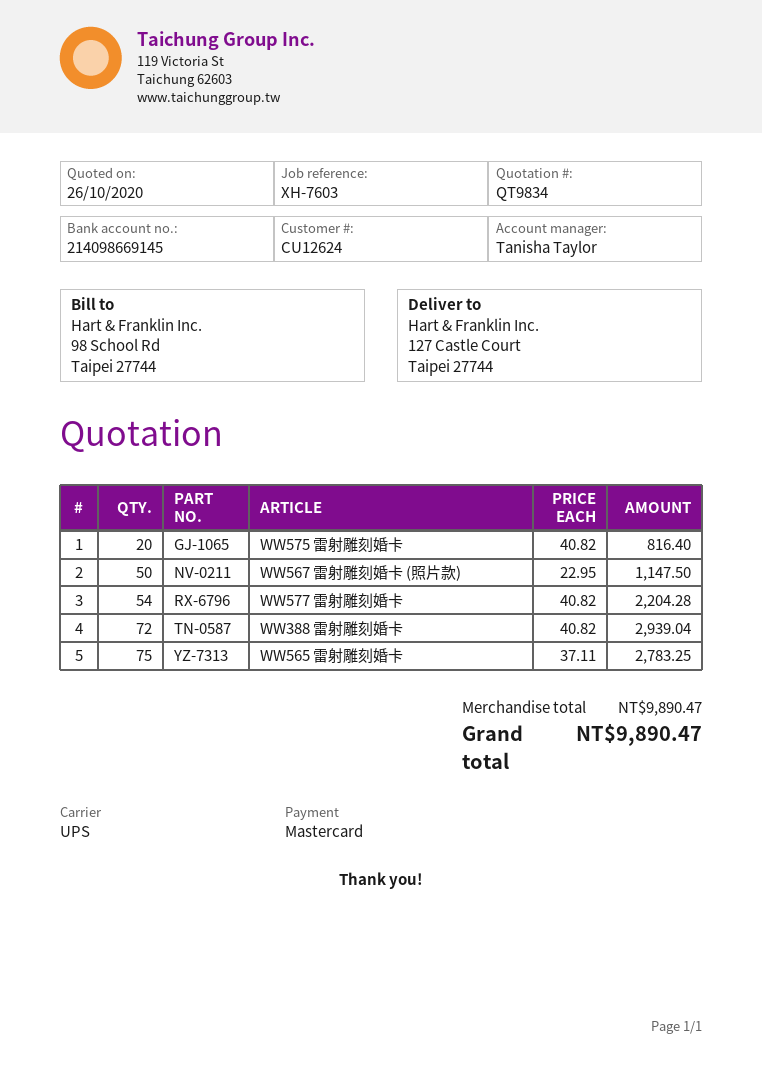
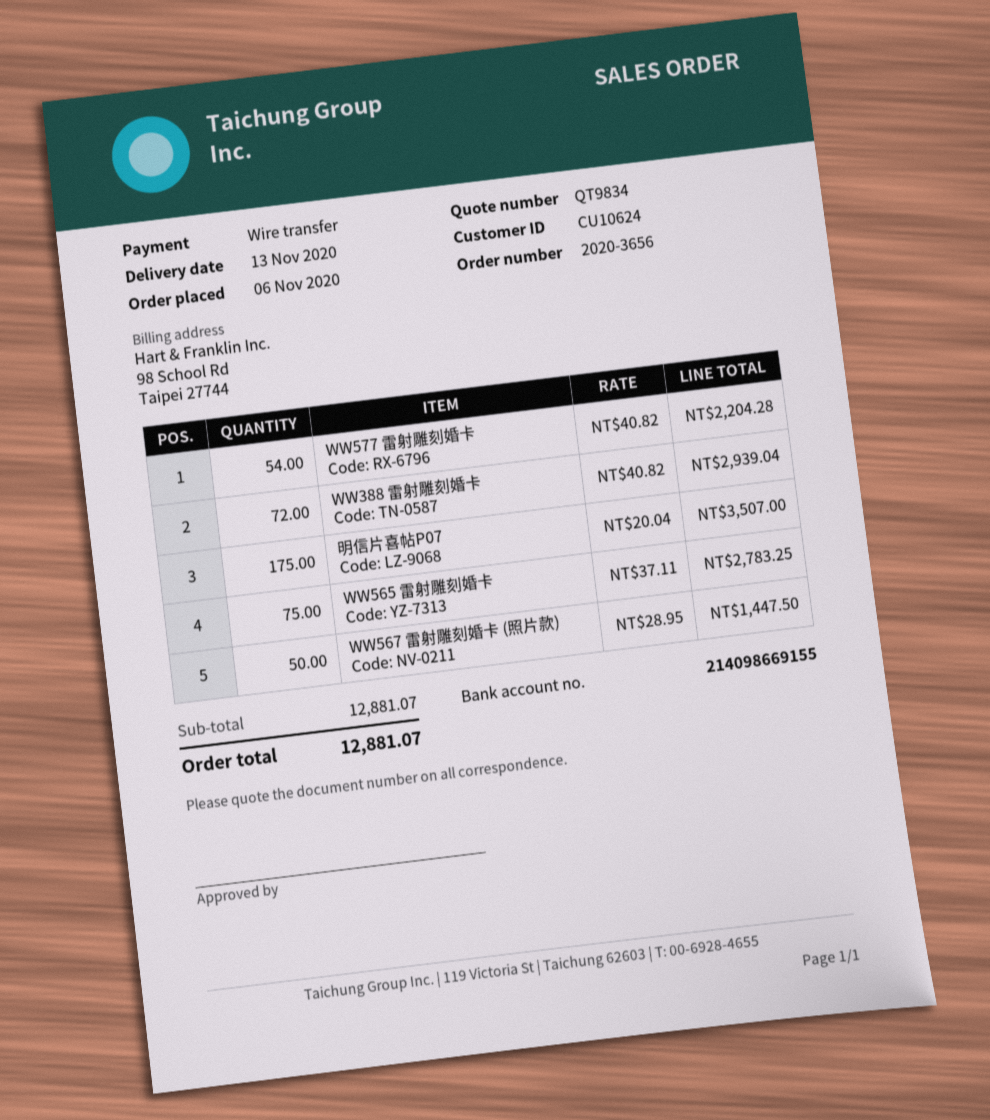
customer number: CU12624 -> CU10624
payment method: Mastercard -> bank transfer
bank account: 214098669145 -> 214098669155
WW575 雷射雕刻婚卡: 20 x 40.82 = 816.40 -> none
WW567 雷射雕刻婚卡 (照片款): 50 x 22.95 = 1147.50 -> 50 x 28.95 = 1447.50
明信片喜帖P07: none -> 175 x 20.04 = 3507.00
subtotal: 9890.47 -> 12881.07
total: 9890.47 -> 12881.07

